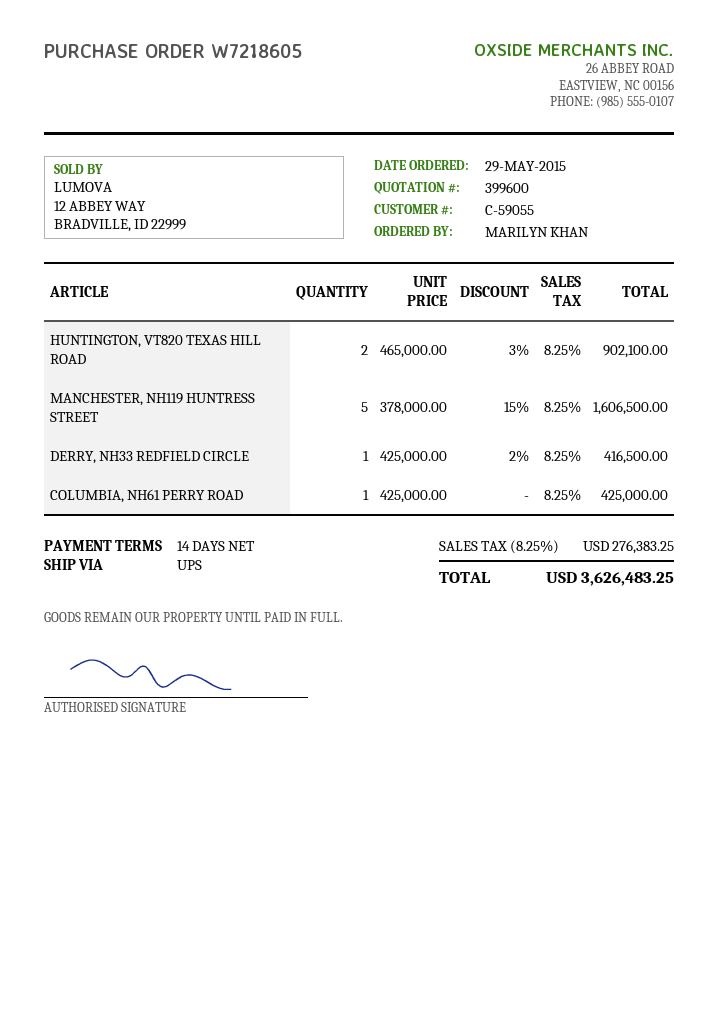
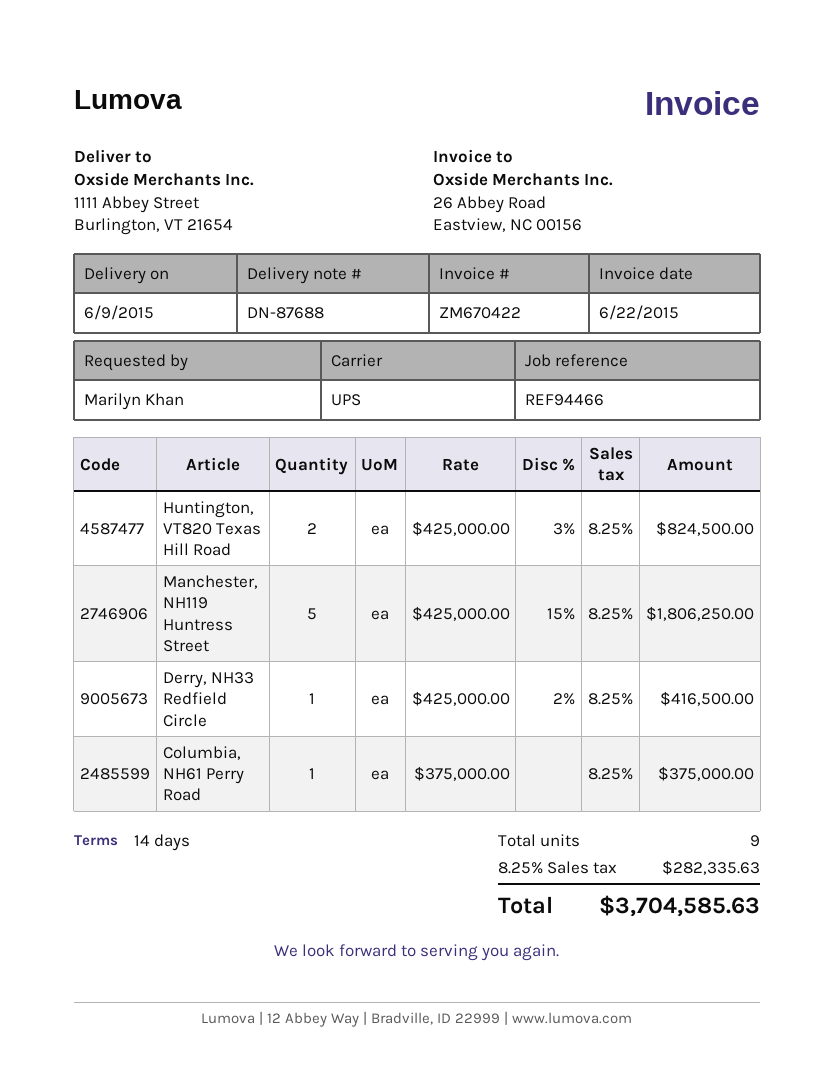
HUNTINGTON, VT820 TEXAS HILL ROAD: 2 x 465000.00 - 3% = 902100.00 -> 2 x 425000.00 - 3% = 824500.00
MANCHESTER, NH119 HUNTRESS STREET: 5 x 378000.00 - 15% = 1606500.00 -> 5 x 425000.00 - 15% = 1806250.00
COLUMBIA, NH61 PERRY ROAD: 1 x 425000.00 = 425000.00 -> 1 x 375000.00 = 375000.00
tax: 8.25% = 276383.25 -> 8.25% = 282335.63
total: 3626483.25 -> 3704585.63

